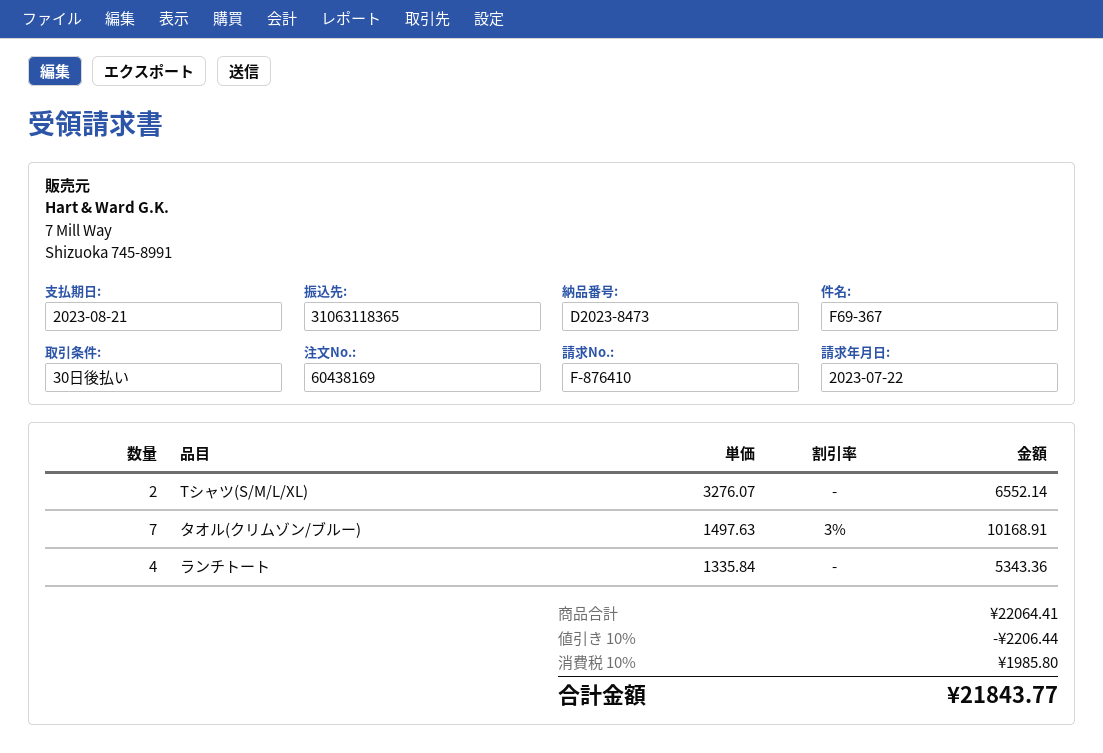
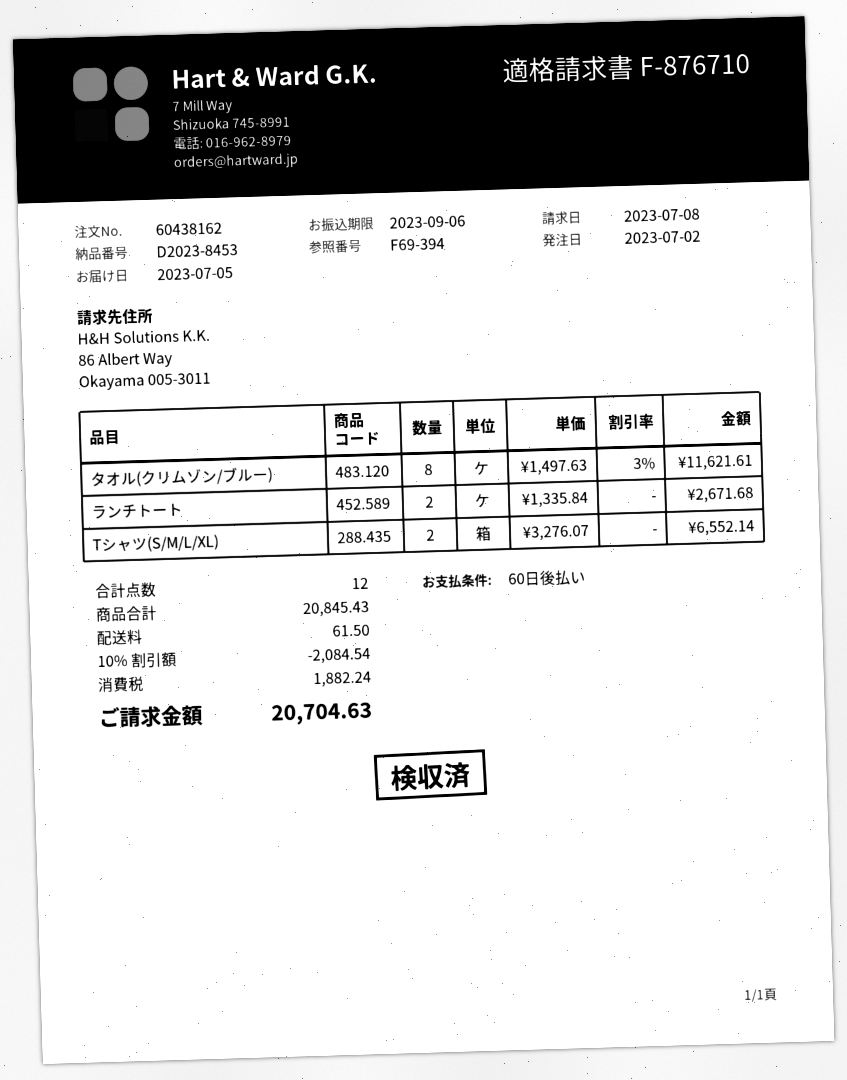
order number: 60438169 -> 60438162
delivery note number: D2023-8473 -> D2023-8453
invoice number: F-876410 -> F-876710
invoice date: 2023-07-22 -> 2023-07-08
payment terms: 30 days -> 60 days
due date: 2023-08-21 -> 2023-09-06
reference: F69-367 -> F69-394
タオル(クリムゾン/ブルー): 7 x 1497.63 - 3% = 10168.91 -> 8 x 1497.63 - 3% = 11621.61
ランチトート: 4 x 1335.84 = 5343.36 -> 2 x 1335.84 = 2671.68
subtotal: 22064.41 -> 20845.43
discount: 10% = 2206.44 -> 10% = 2084.54
shipping: none -> 61.50
tax: 1985.80 -> 1882.24
total: 21843.77 -> 20704.63

